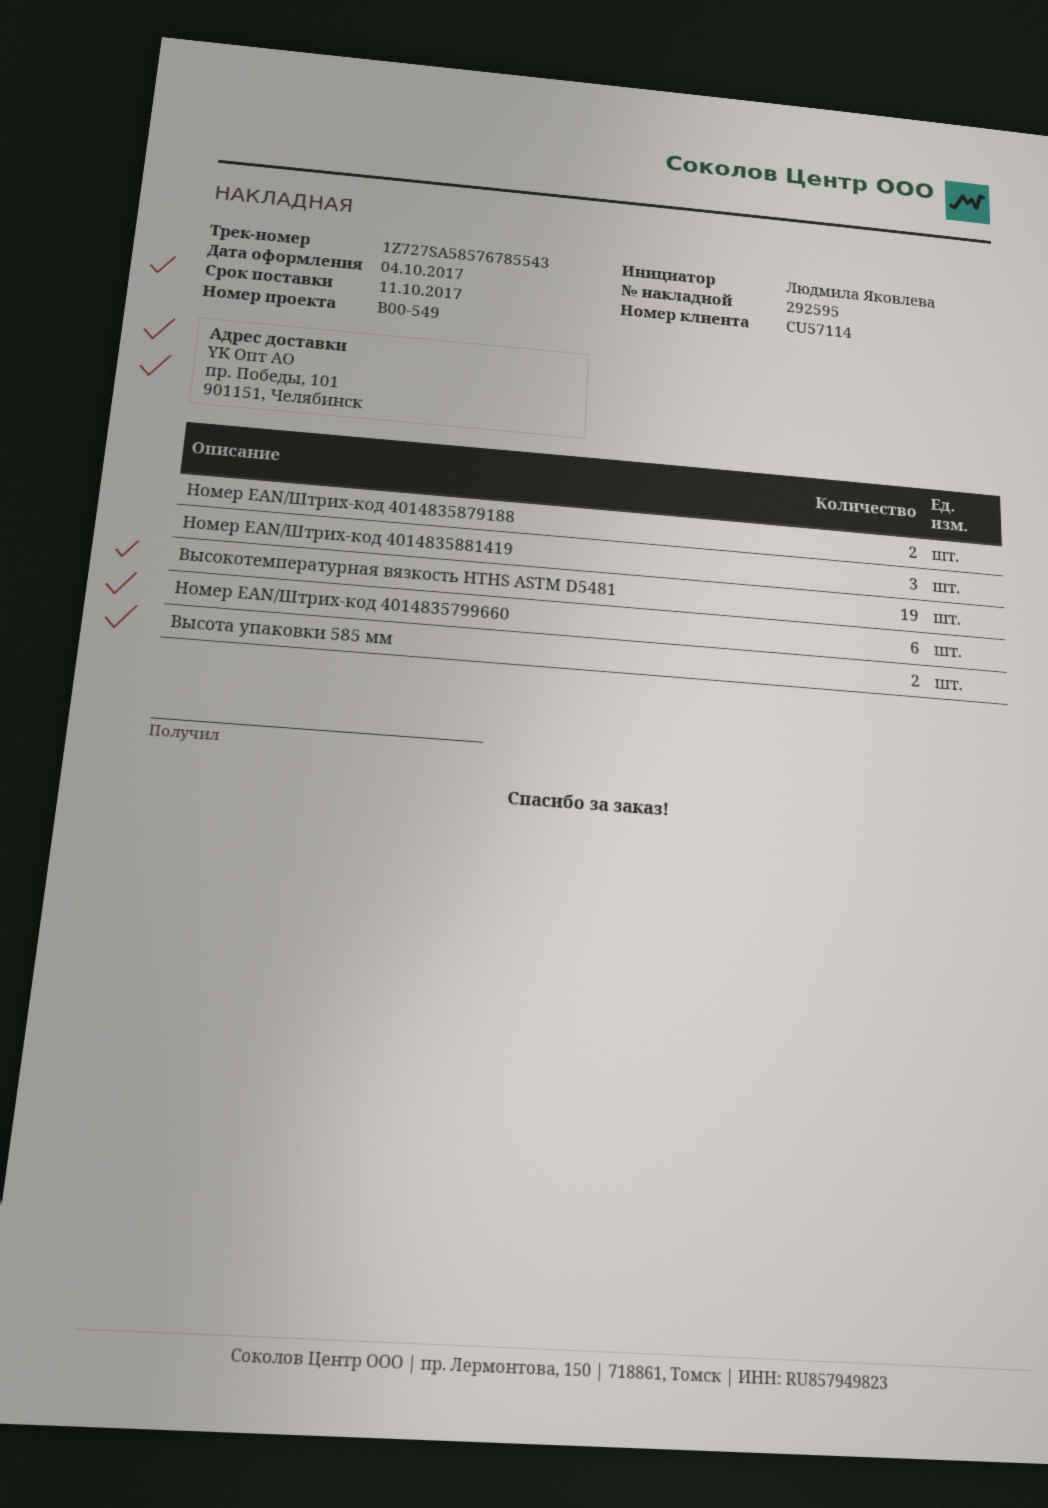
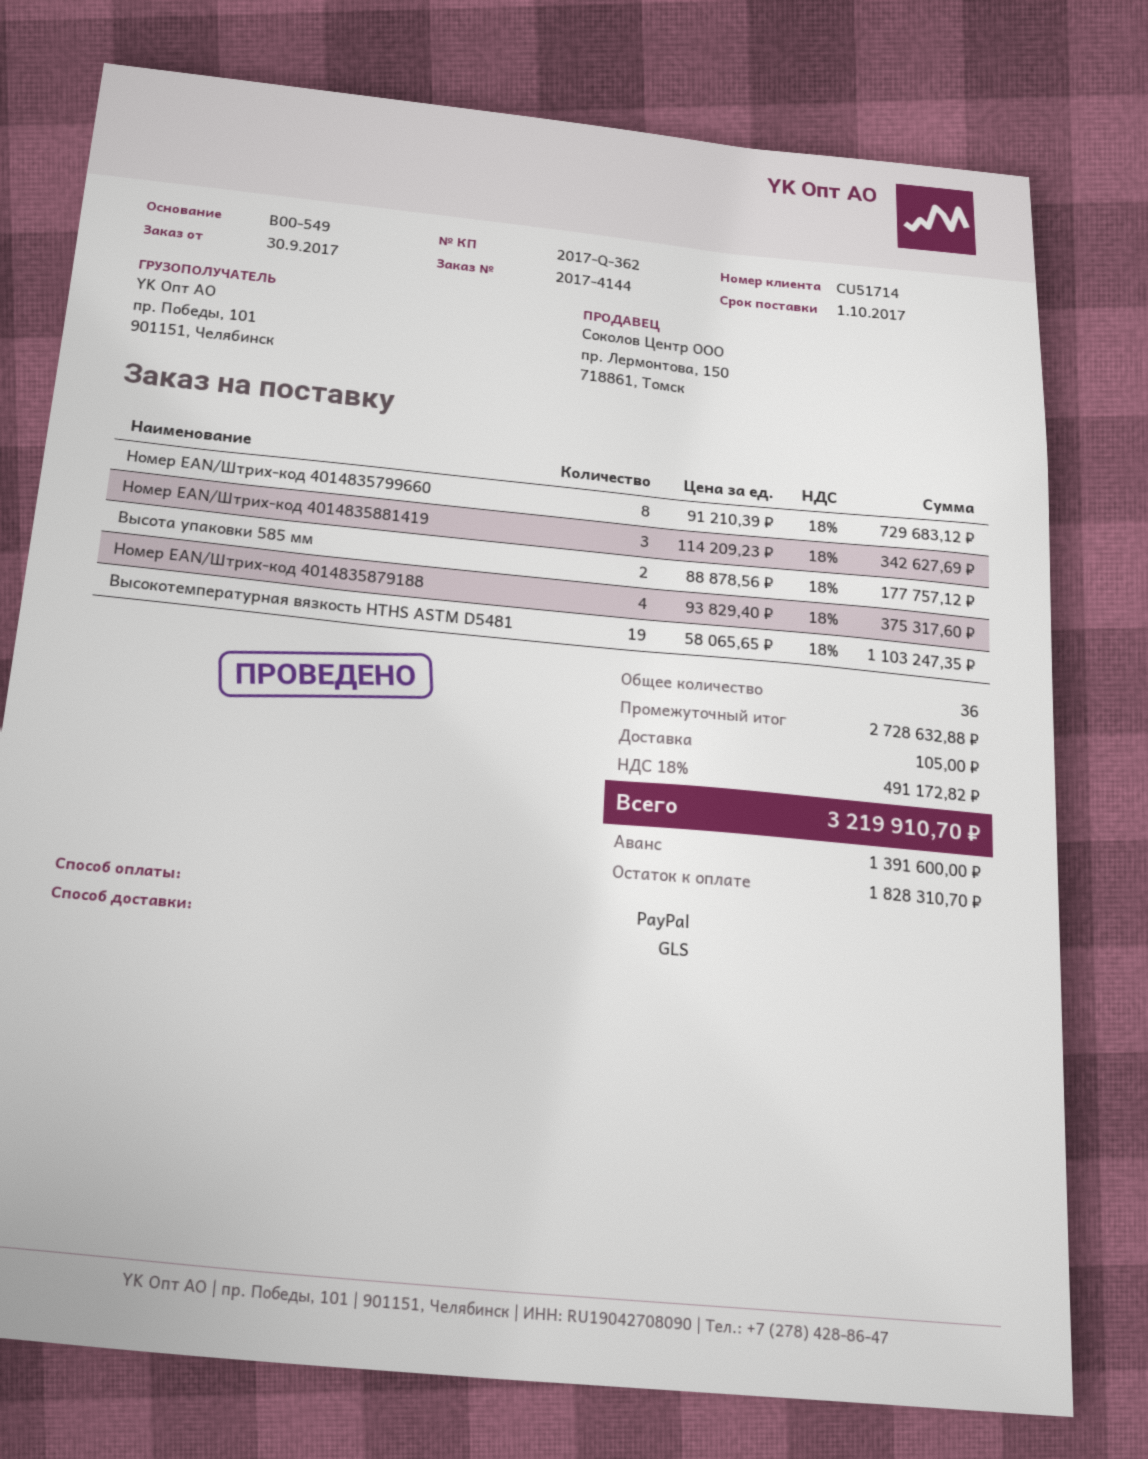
order date: 2017-10-04 -> 2017-09-30
delivery date: 2017-10-11 -> 2017-10-01
customer number: CU57114 -> CU51714
Номер EAN/Штрих-код 4014835879188: 2 -> 4
Номер EAN/Штрих-код 4014835799660: 6 -> 8

